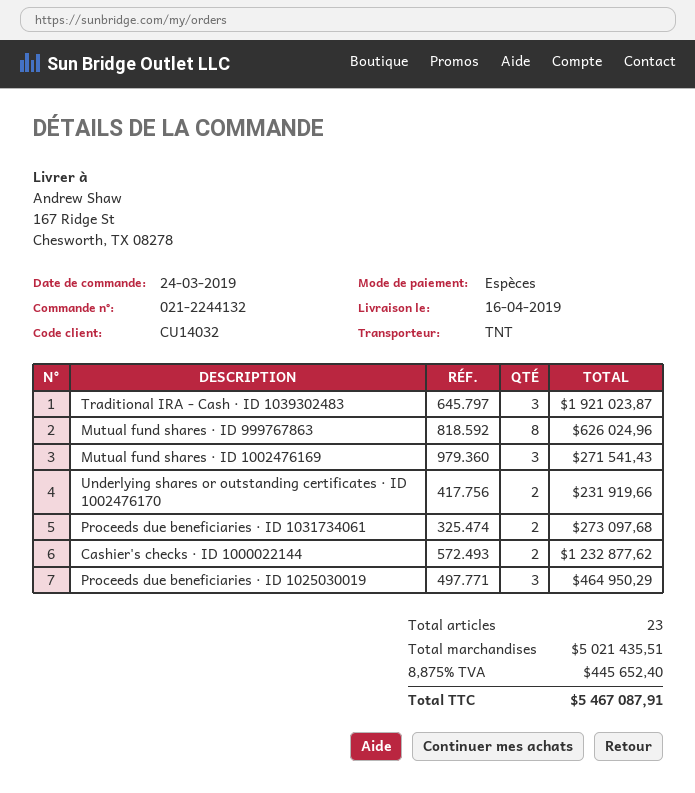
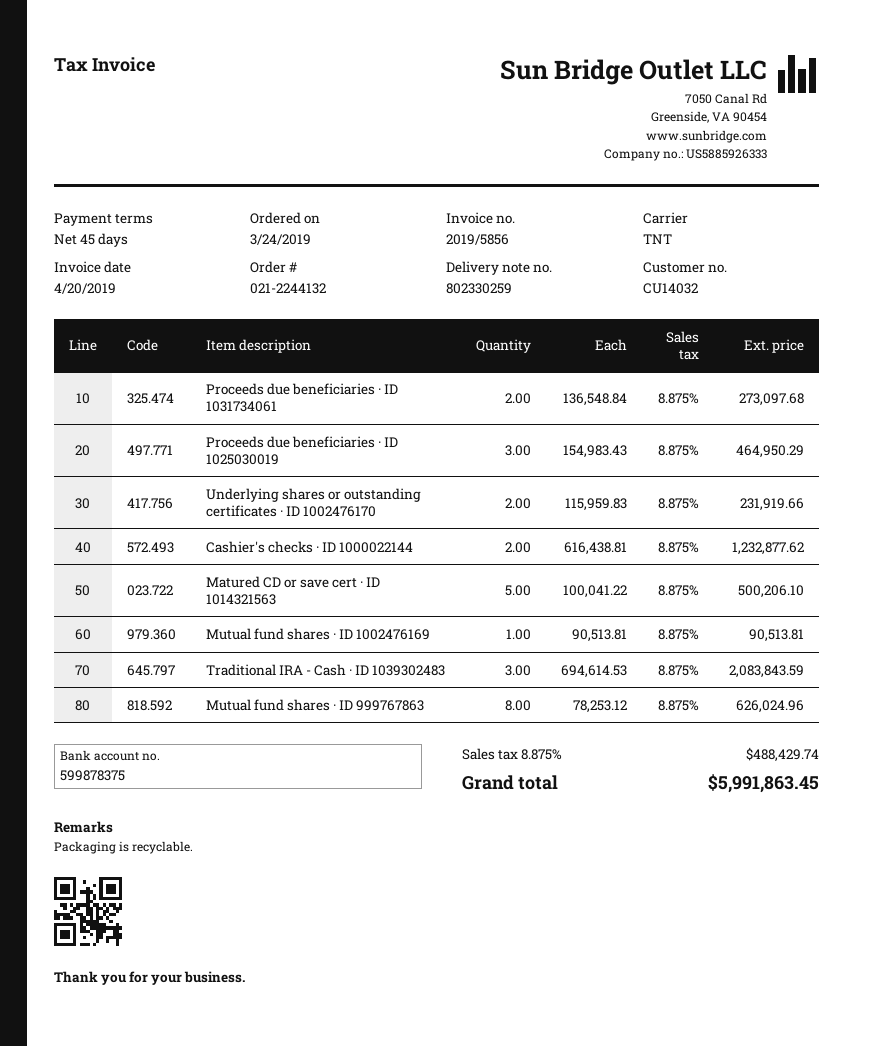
Traditional IRA - Cash · ID 1039302483: 3 for 1921023.87 -> 3 for 2083843.59
Mutual fund shares · ID 1002476169: 3 for 271541.43 -> 1 for 90513.81
Matured CD or save cert · ID 1014321563: none -> 5 for 500206.10
tax: 8.875% = 445652.40 -> 8.875% = 488429.74
total: 5467087.91 -> 5991863.45

